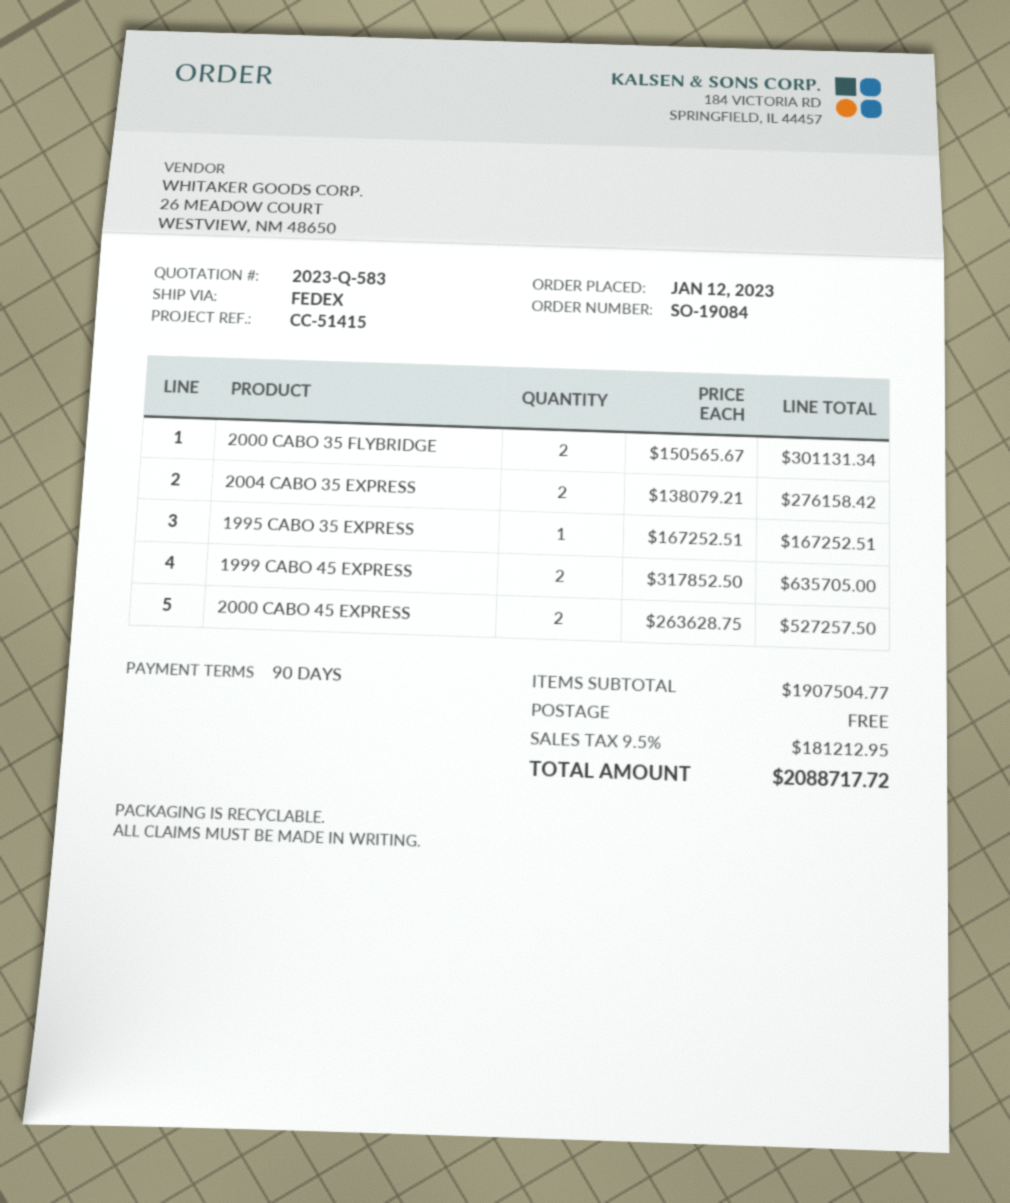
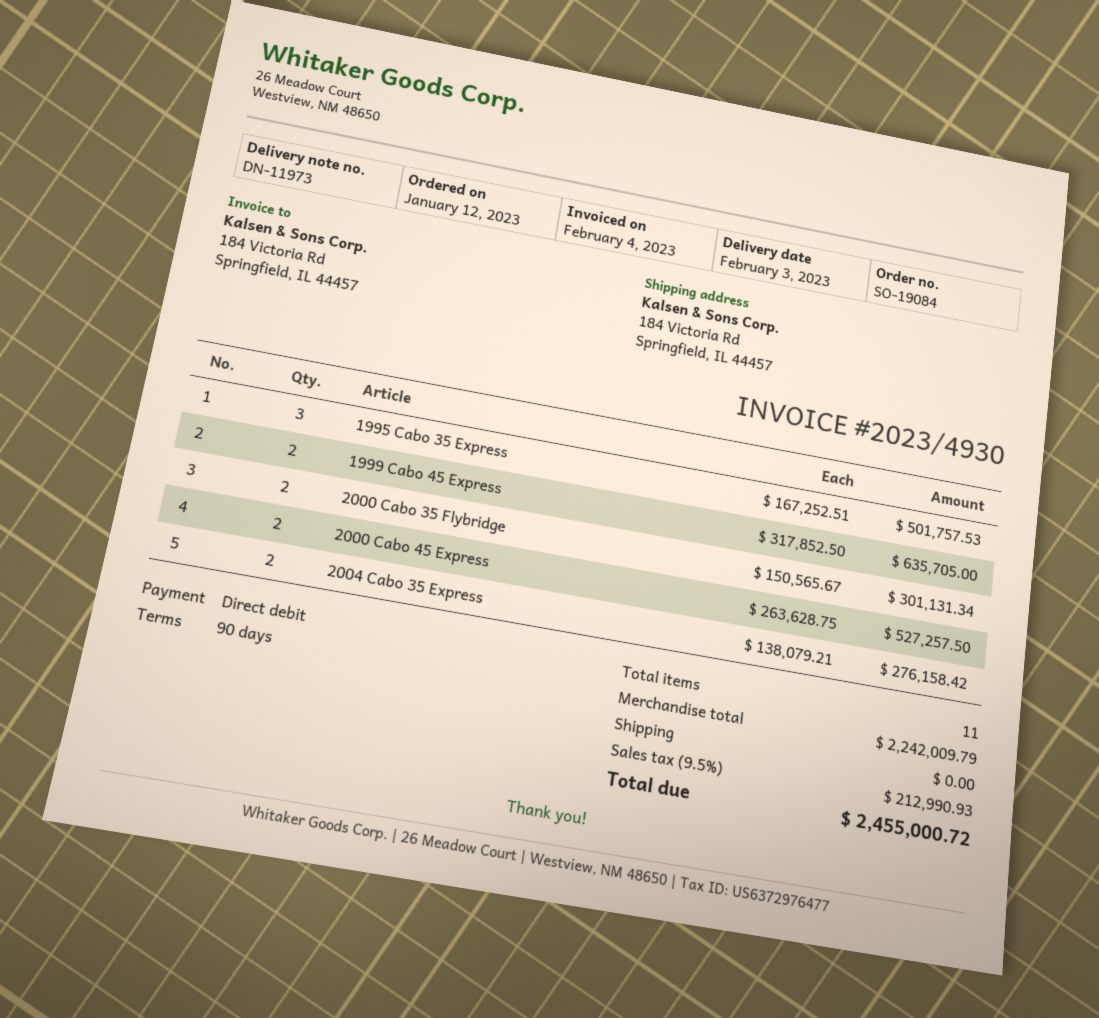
1995 CABO 35 EXPRESS: 1 x 167252.51 = 167252.51 -> 3 x 167252.51 = 501757.53
subtotal: 1907504.77 -> 2242009.79
tax: 9.5% = 181212.95 -> 9.5% = 212990.93
total: 2088717.72 -> 2455000.72

